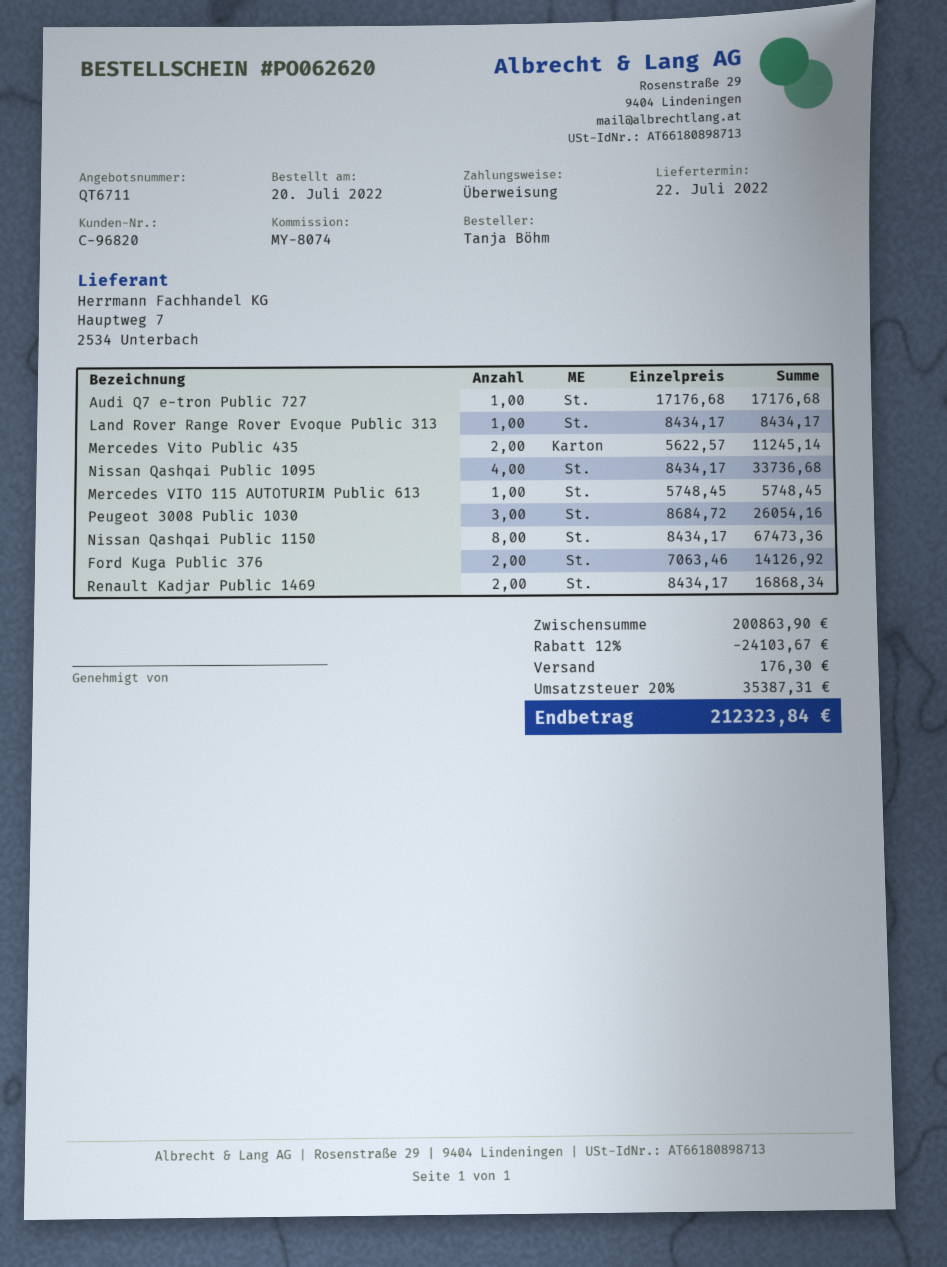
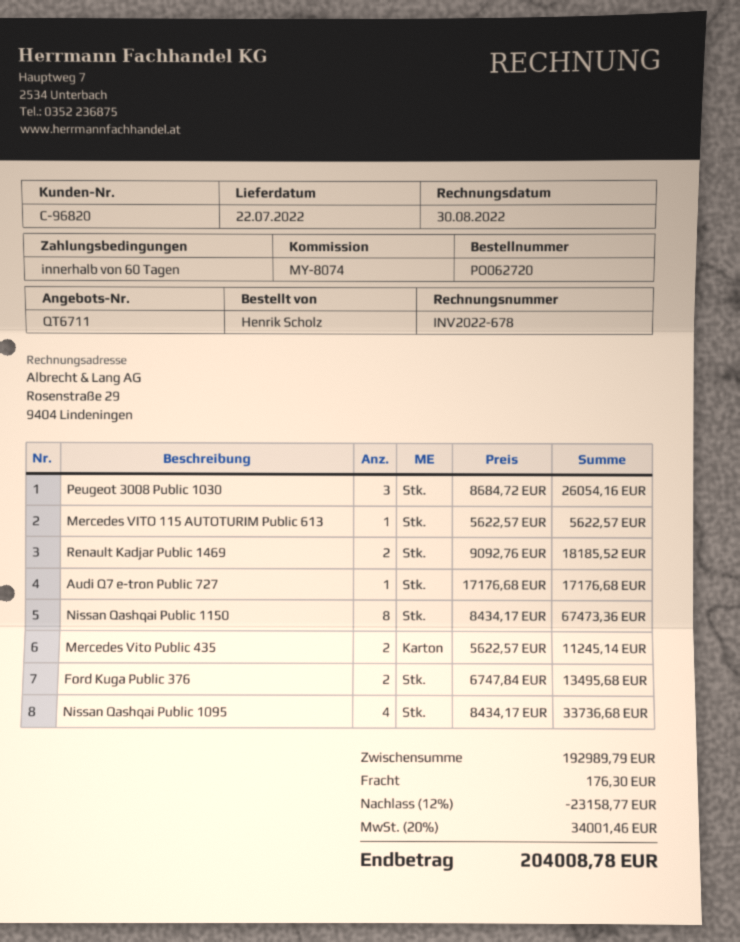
order number: PO062620 -> PO062720
ordered by: Tanja Böhm -> Henrik Scholz
Land Rover Range Rover Evoque Public 313: 1 x 8434.17 = 8434.17 -> none
Mercedes VITO 115 AUTOTURIM Public 613: 1 x 5748.45 = 5748.45 -> 1 x 5622.57 = 5622.57
Ford Kuga Public 376: 2 x 7063.46 = 14126.92 -> 2 x 6747.84 = 13495.68
Renault Kadjar Public 1469: 2 x 8434.17 = 16868.34 -> 2 x 9092.76 = 18185.52
subtotal: 200863.90 -> 192989.79
discount: 12% = 24103.67 -> 12% = 23158.77
tax: 20% = 35387.31 -> 20% = 34001.46
total: 212323.84 -> 204008.78

